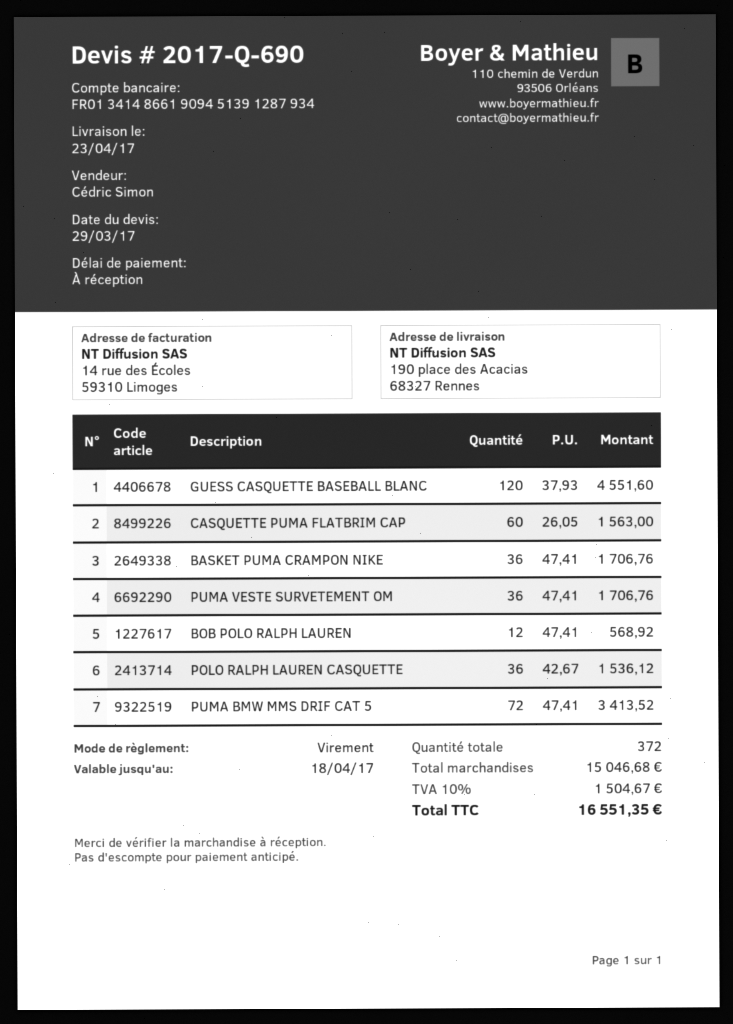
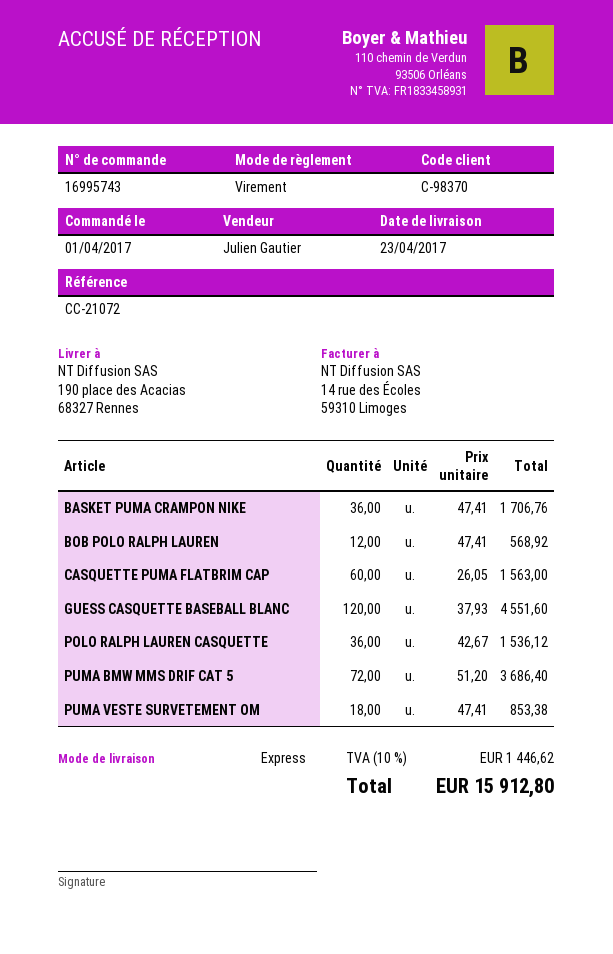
sales rep: Cédric Simon -> Julien Gautier
PUMA VESTE SURVETEMENT OM: 36 x 47.41 = 1706.76 -> 18 x 47.41 = 853.38
PUMA BMW MMS DRIF CAT 5: 72 x 47.41 = 3413.52 -> 72 x 51.20 = 3686.40
tax: 10% = 1504.67 -> 10% = 1446.62
total: 16551.35 -> 15912.80

